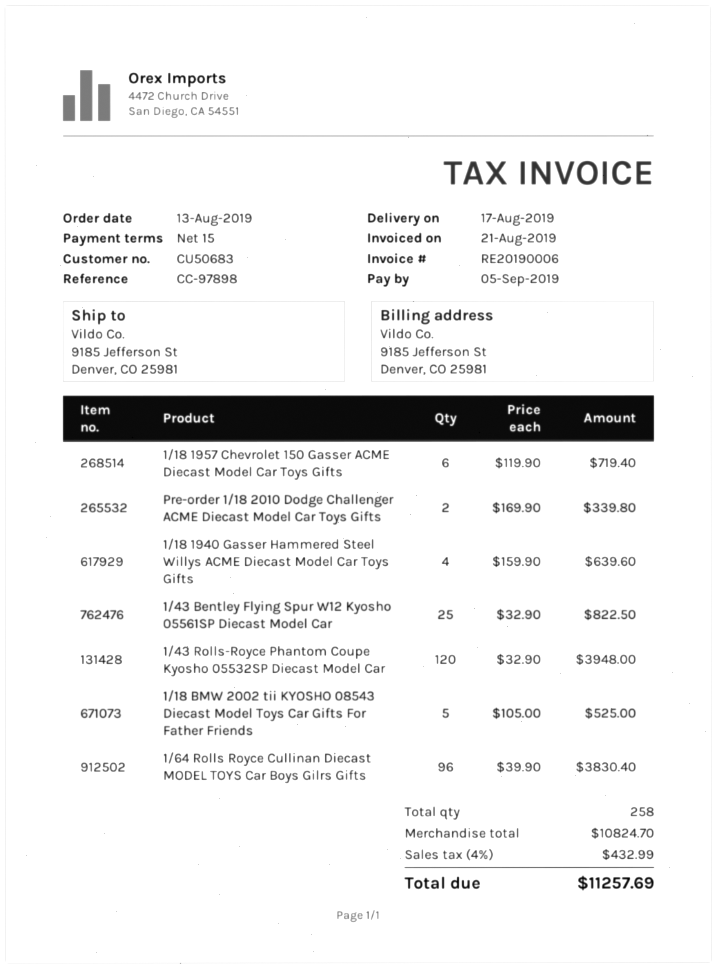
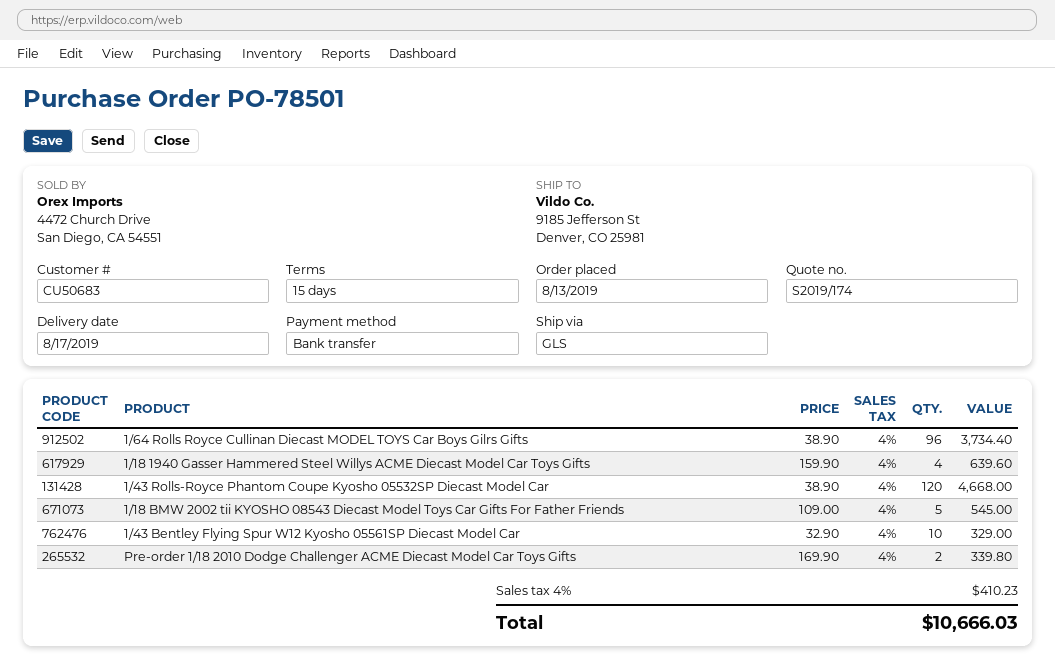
1/18 1957 Chevrolet 150 Gasser ACME Diecast Model Car Toys Gifts: 6 x 119.90 = 719.40 -> none
1/43 Bentley Flying Spur W12 Kyosho 05561SP Diecast Model Car: 25 x 32.90 = 822.50 -> 10 x 32.90 = 329.00
1/43 Rolls-Royce Phantom Coupe Kyosho 05532SP Diecast Model Car: 120 x 32.90 = 3948.00 -> 120 x 38.90 = 4668.00
1/18 BMW 2002 tii KYOSHO 08543 Diecast Model Toys Car Gifts For Father Friends: 5 x 105.00 = 525.00 -> 5 x 109.00 = 545.00
1/64 Rolls Royce Cullinan Diecast MODEL TOYS Car Boys Gilrs Gifts: 96 x 39.90 = 3830.40 -> 96 x 38.90 = 3734.40
tax: 4% = 432.99 -> 4% = 410.23
total: 11257.69 -> 10666.03

